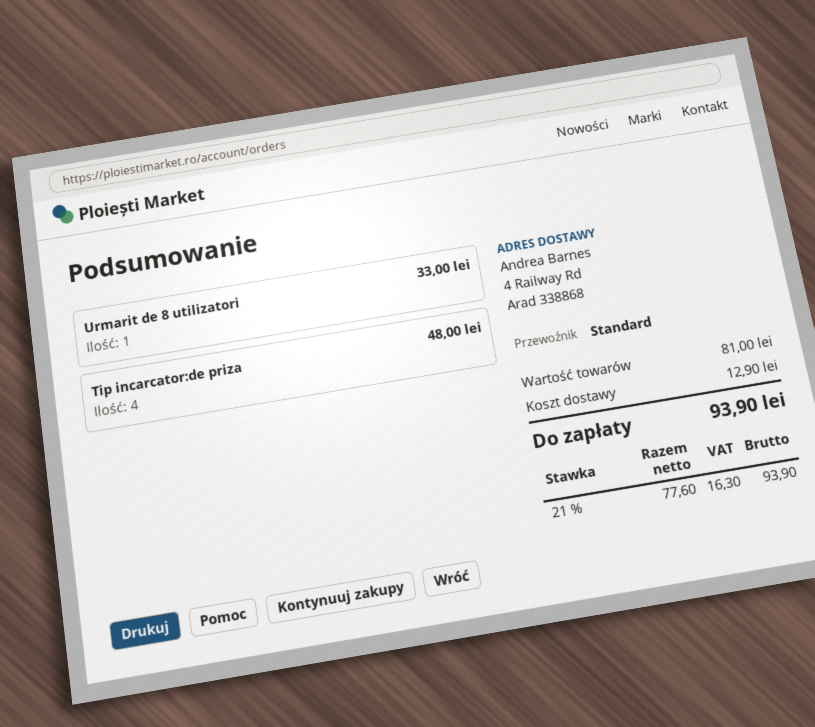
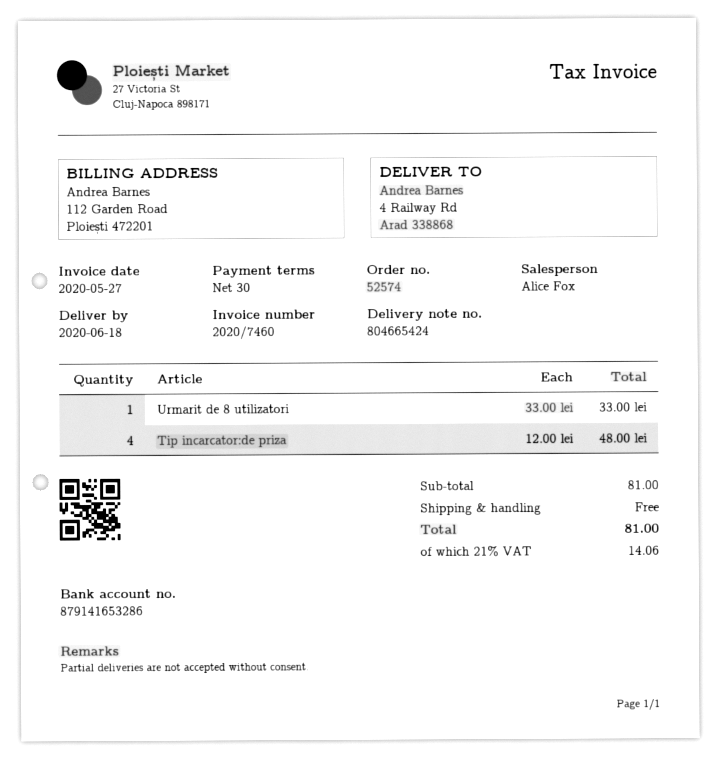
shipping: 12.90 -> 0.00
tax: 21% = 16.30 -> 21% = 14.06
total: 93.90 -> 81.00

